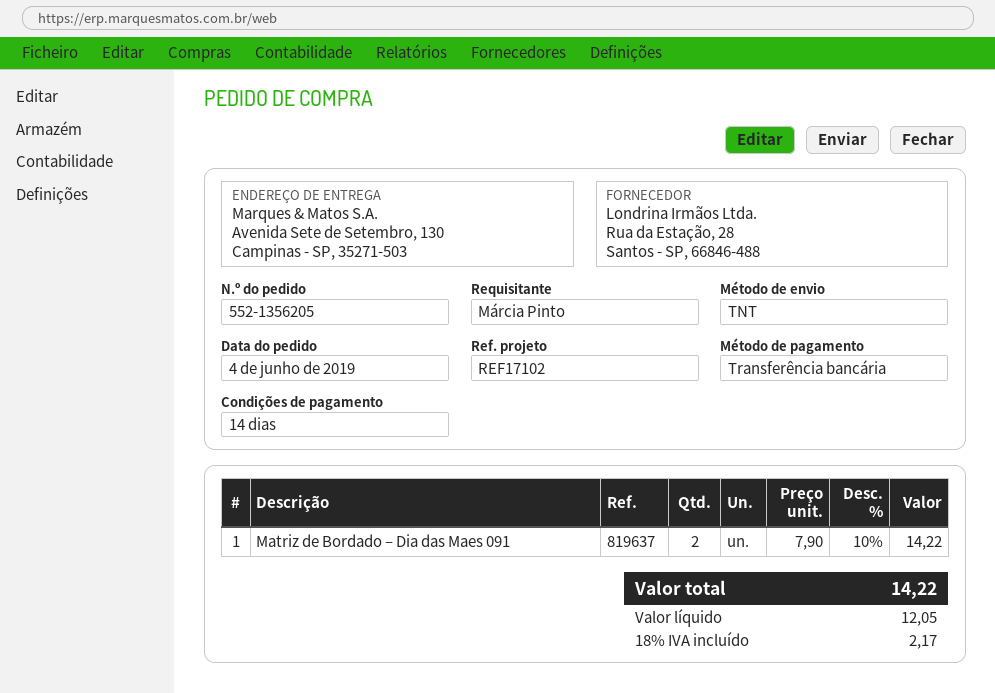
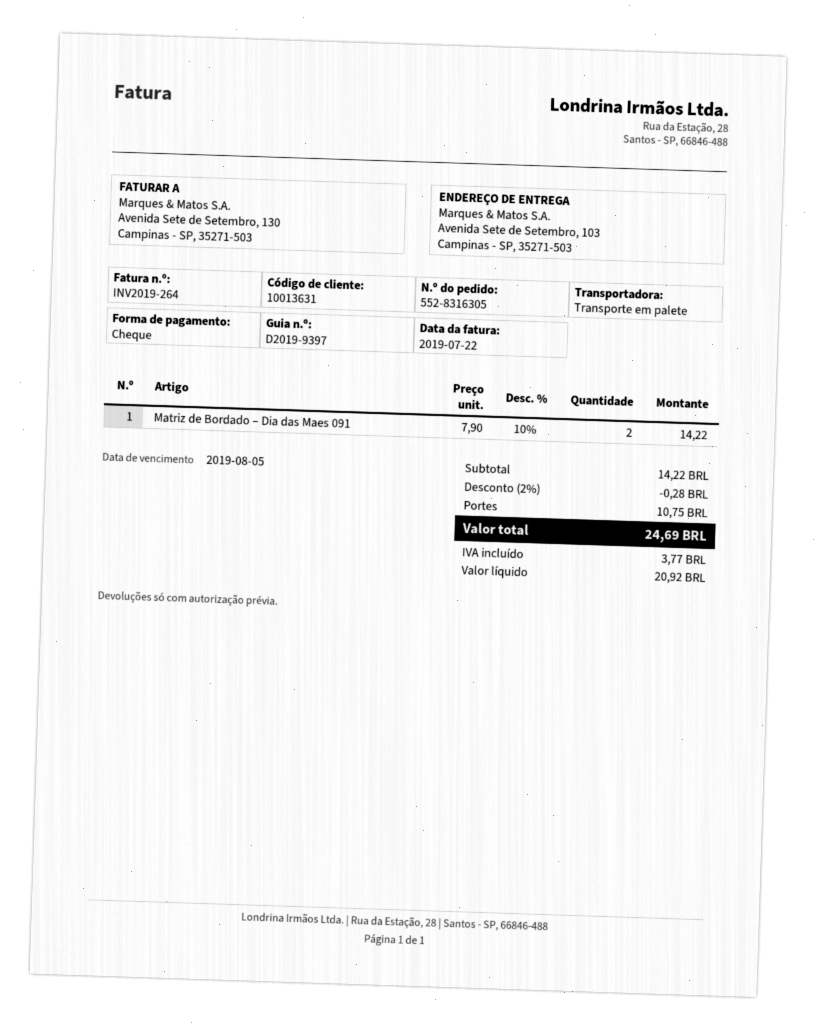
order number: 552-1356205 -> 552-8316305
payment method: bank transfer -> cheque
shipping method: TNT -> pallet freight
ship to: Avenida Sete de Setembro, 130, Campinas - SP, 35271-503 -> Avenida Sete de Setembro, 103, Campinas - SP, 35271-503
discount: none -> 2% = 0.28
shipping: none -> 10.75
net: 12.05 -> 20.92
tax: 2.17 -> 3.77
total: 14.22 -> 24.69

